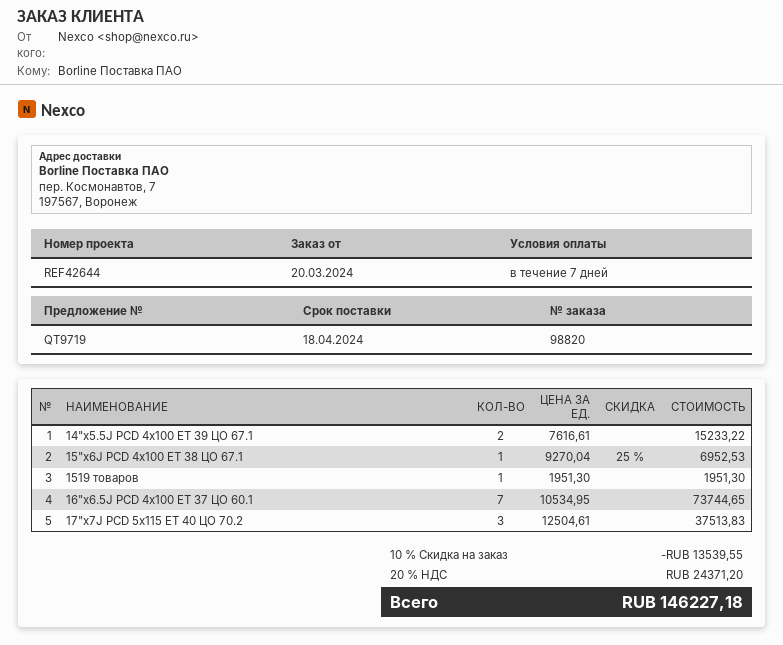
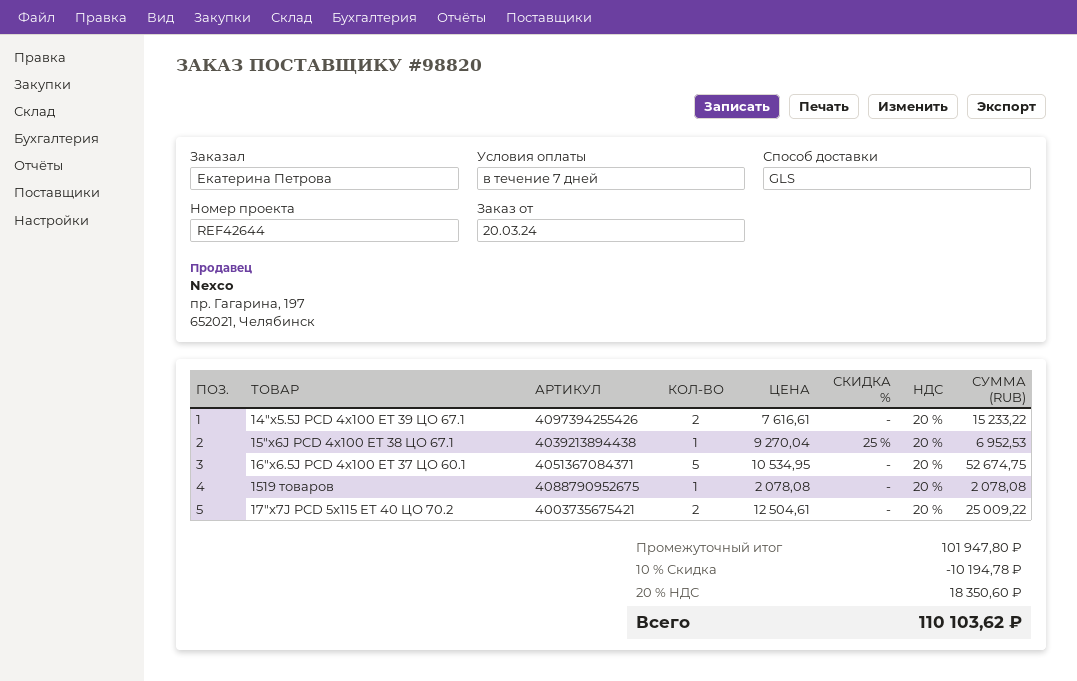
1519 товаров: 1 x 1951.30 = 1951.30 -> 1 x 2078.08 = 2078.08
16"x6.5J PCD 4x100 ЕТ 37 ЦО 60.1: 7 x 10534.95 = 73744.65 -> 5 x 10534.95 = 52674.75
17"x7J PCD 5x115 ЕТ 40 ЦО 70.2: 3 x 12504.61 = 37513.83 -> 2 x 12504.61 = 25009.22
discount: 10% = 13539.55 -> 10% = 10194.78
tax: 20% = 24371.20 -> 20% = 18350.60
total: 146227.18 -> 110103.62

